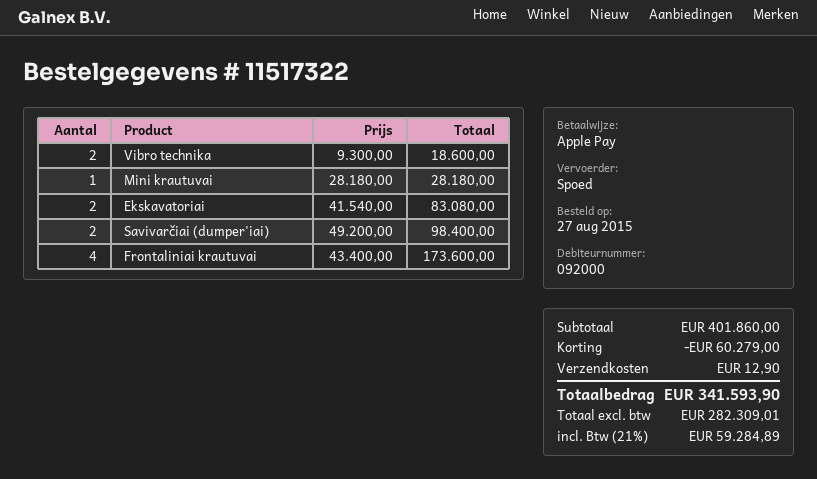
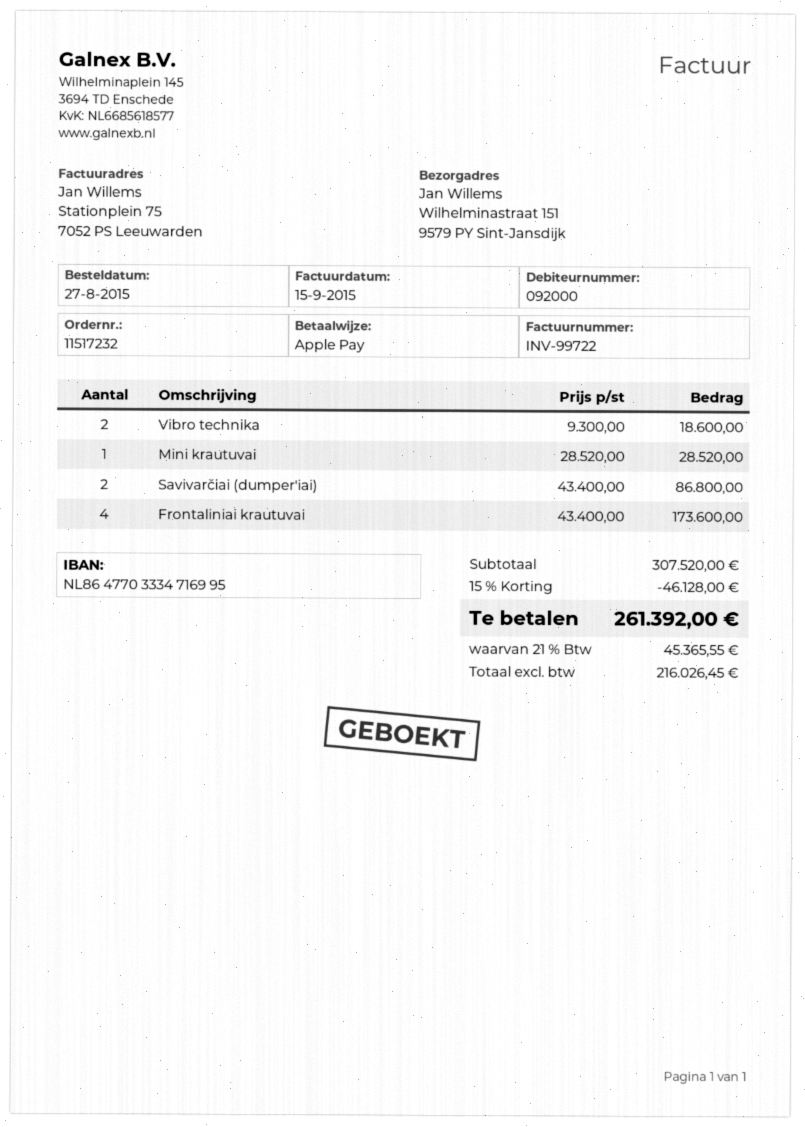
order number: 11517322 -> 11517232
Mini krautuvai: 1 x 28180.00 = 28180.00 -> 1 x 28520.00 = 28520.00
Ekskavatoriai: 2 x 41540.00 = 83080.00 -> none
Savivarčiai (dumper'iai): 2 x 49200.00 = 98400.00 -> 2 x 43400.00 = 86800.00
subtotal: 401860.00 -> 307520.00
discount: 60279.00 -> 46128.00
shipping: 12.90 -> none
net: 282309.01 -> 216026.45
tax: 21% = 59284.89 -> 21% = 45365.55
total: 341593.90 -> 261392.00

